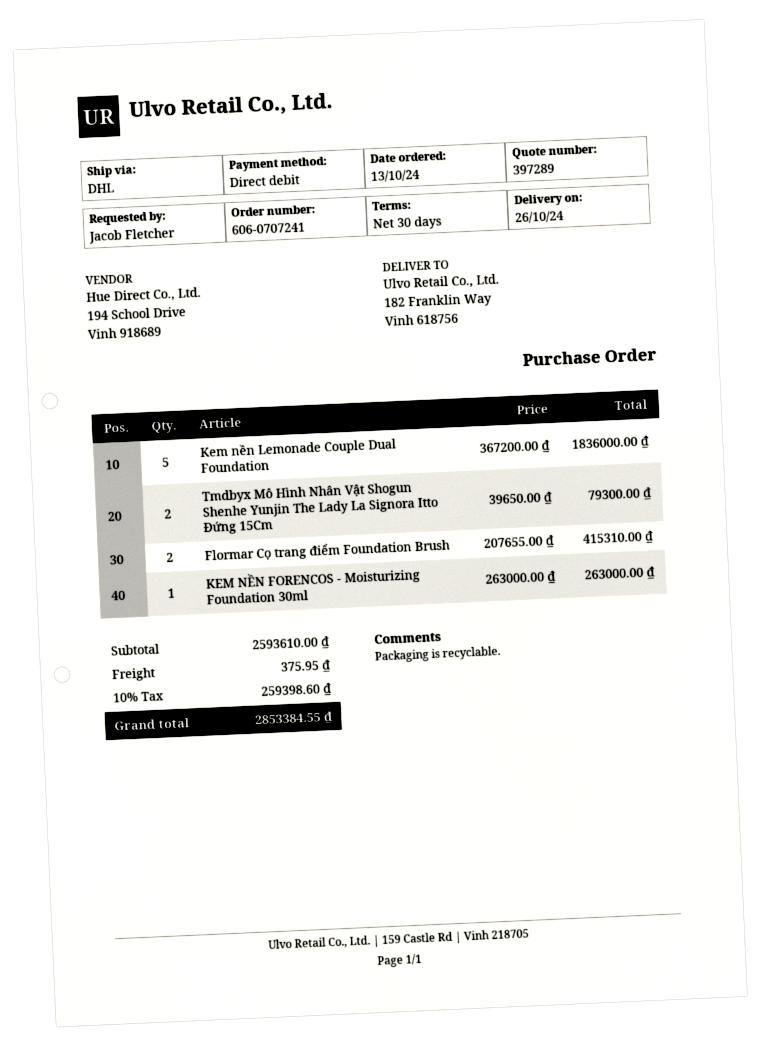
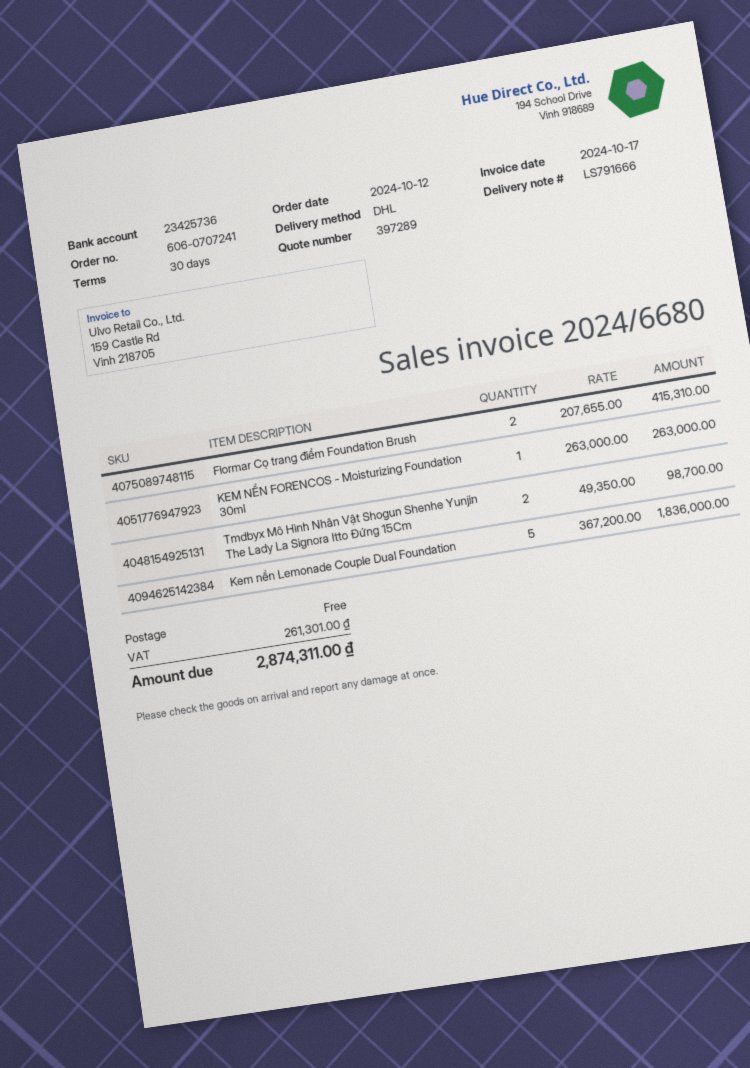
order date: 2024-10-13 -> 2024-10-12
Tmdbyx Mô Hình Nhân Vật Shogun Shenhe Yunjin The Lady La Signora Itto Đứng 15Cm: 2 x 39650.00 = 79300.00 -> 2 x 49350.00 = 98700.00
shipping: 375.95 -> 0.00
tax: 259398.60 -> 261301.00
total: 2853384.55 -> 2874311.00

